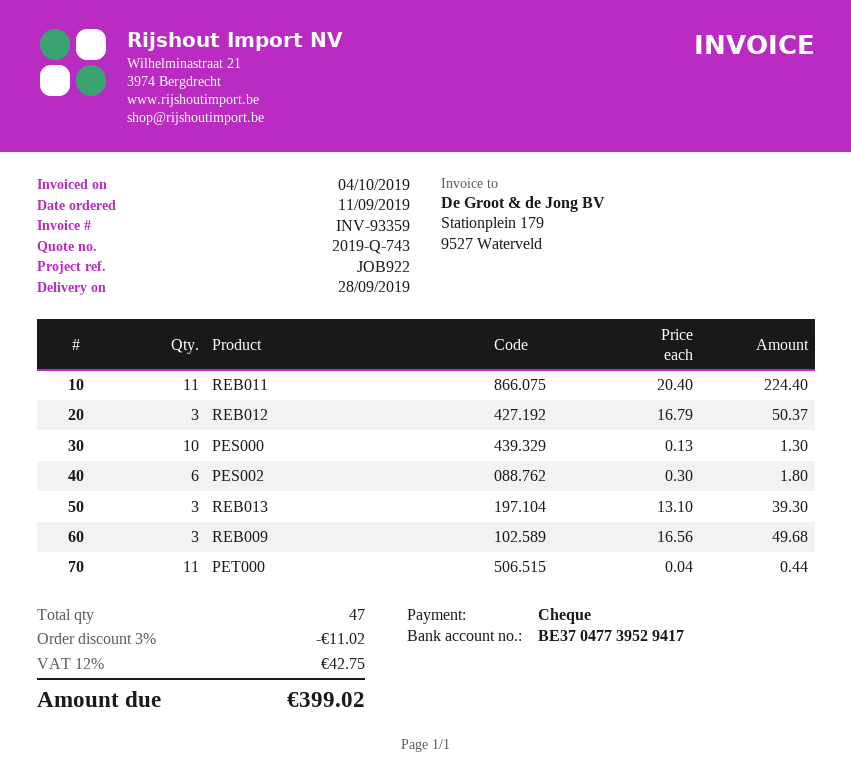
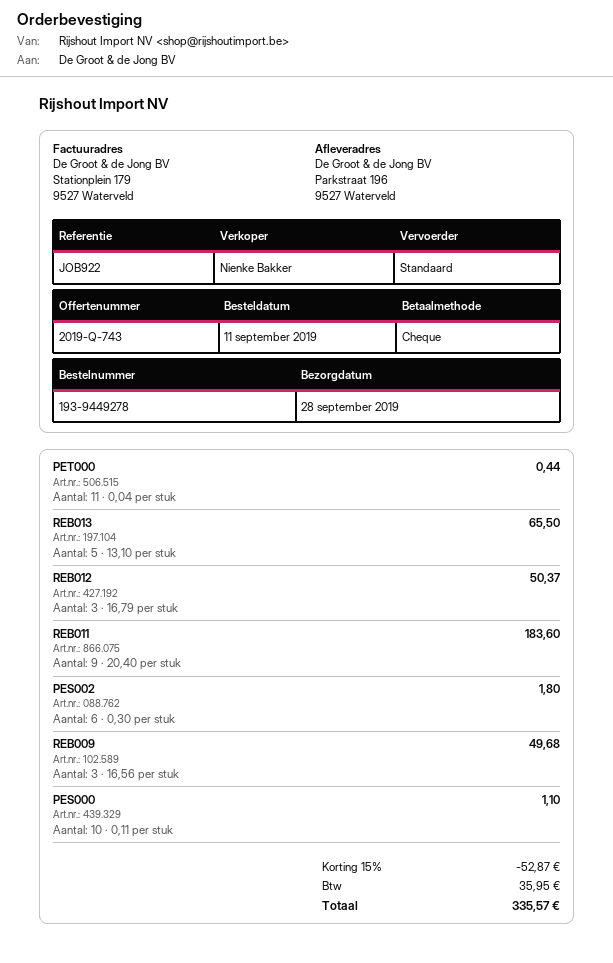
REB011: 11 x 20.40 = 224.40 -> 9 x 20.40 = 183.60
PES000: 10 x 0.13 = 1.30 -> 10 x 0.11 = 1.10
REB013: 3 x 13.10 = 39.30 -> 5 x 13.10 = 65.50
discount: 3% = 11.02 -> 15% = 52.87
tax: 42.75 -> 35.95
total: 399.02 -> 335.57

